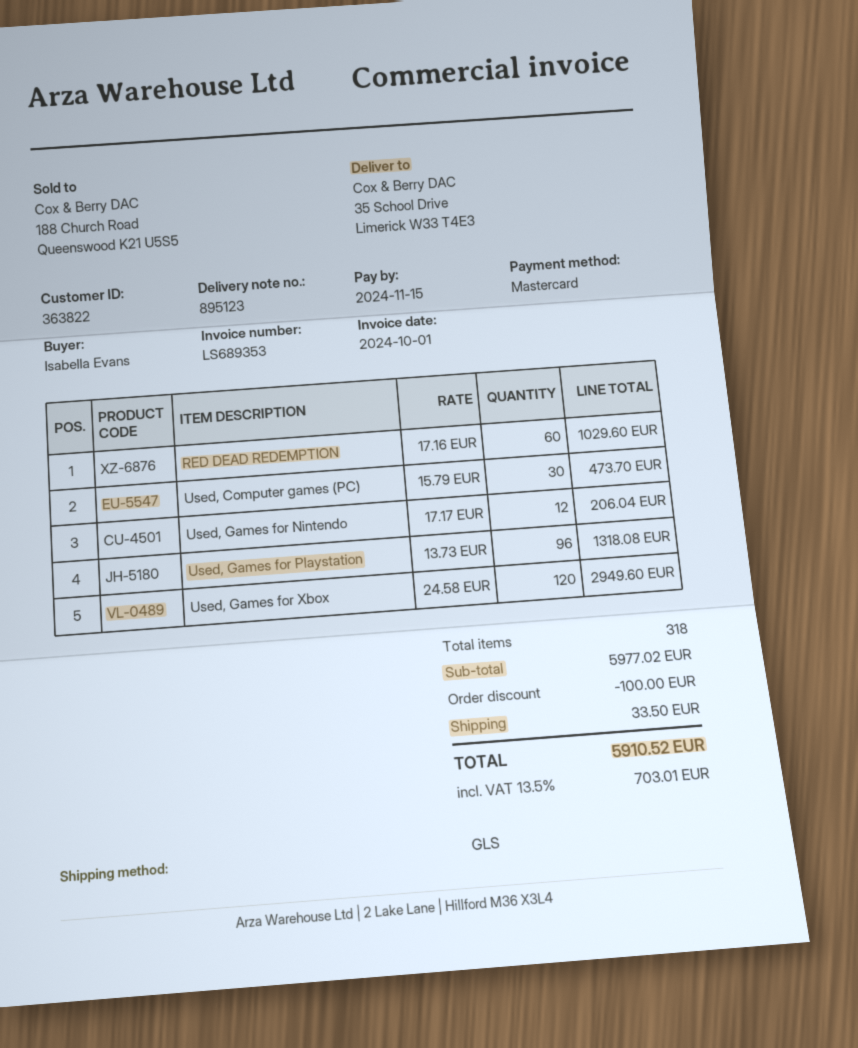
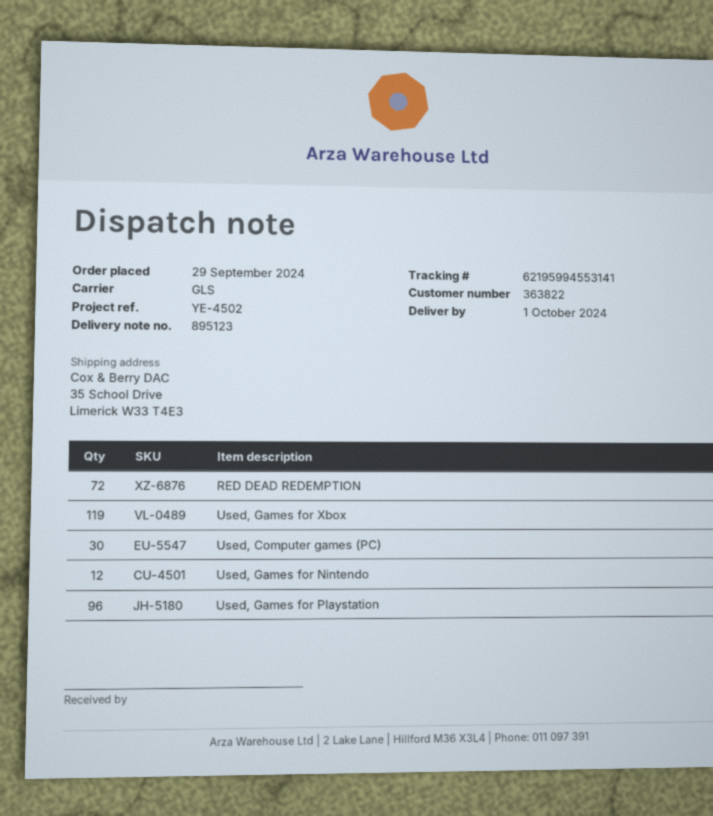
RED DEAD REDEMPTION: 60 -> 72
Used, Games for Xbox: 120 -> 119

